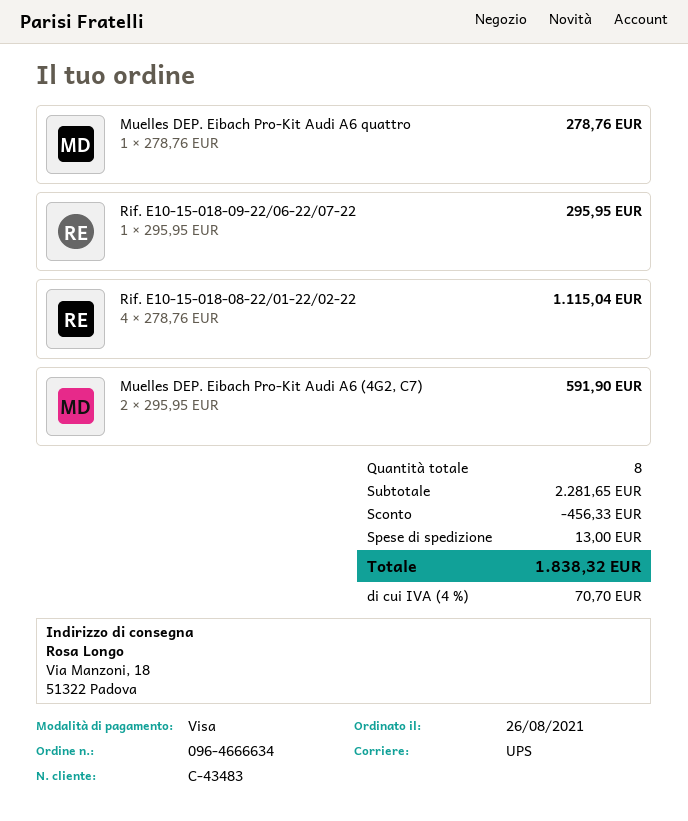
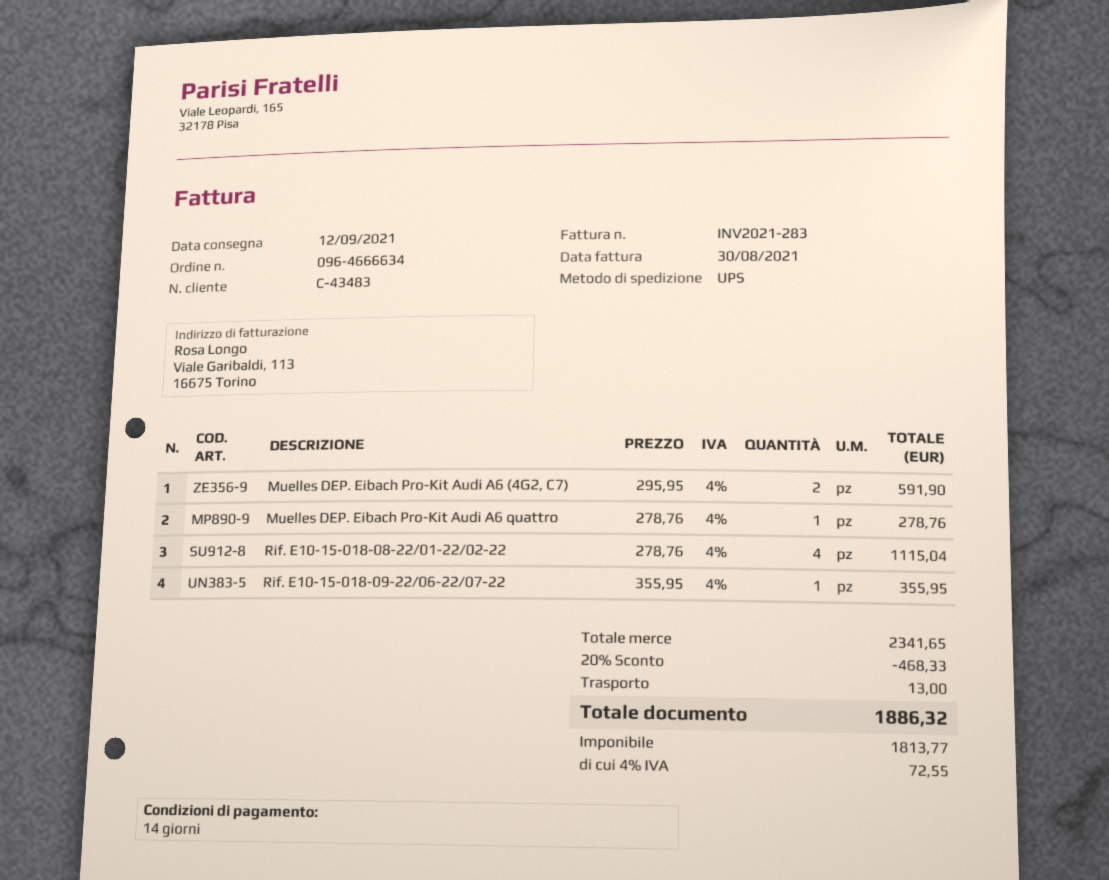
Rif. E10-15-018-09-22/06-22/07-22: 1 x 295.95 = 295.95 -> 1 x 355.95 = 355.95
subtotal: 2281.65 -> 2341.65
discount: 456.33 -> 468.33
tax: 4% = 70.70 -> 4% = 72.55
total: 1838.32 -> 1886.32

